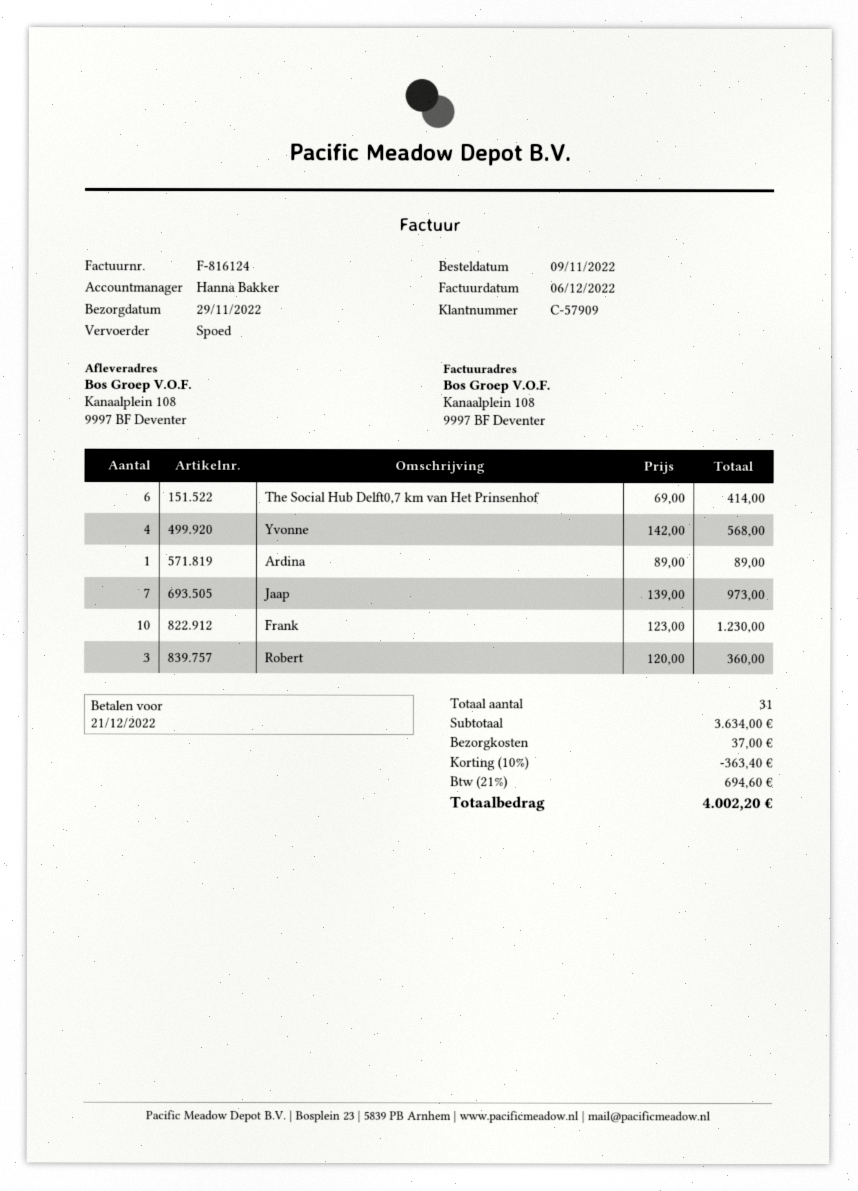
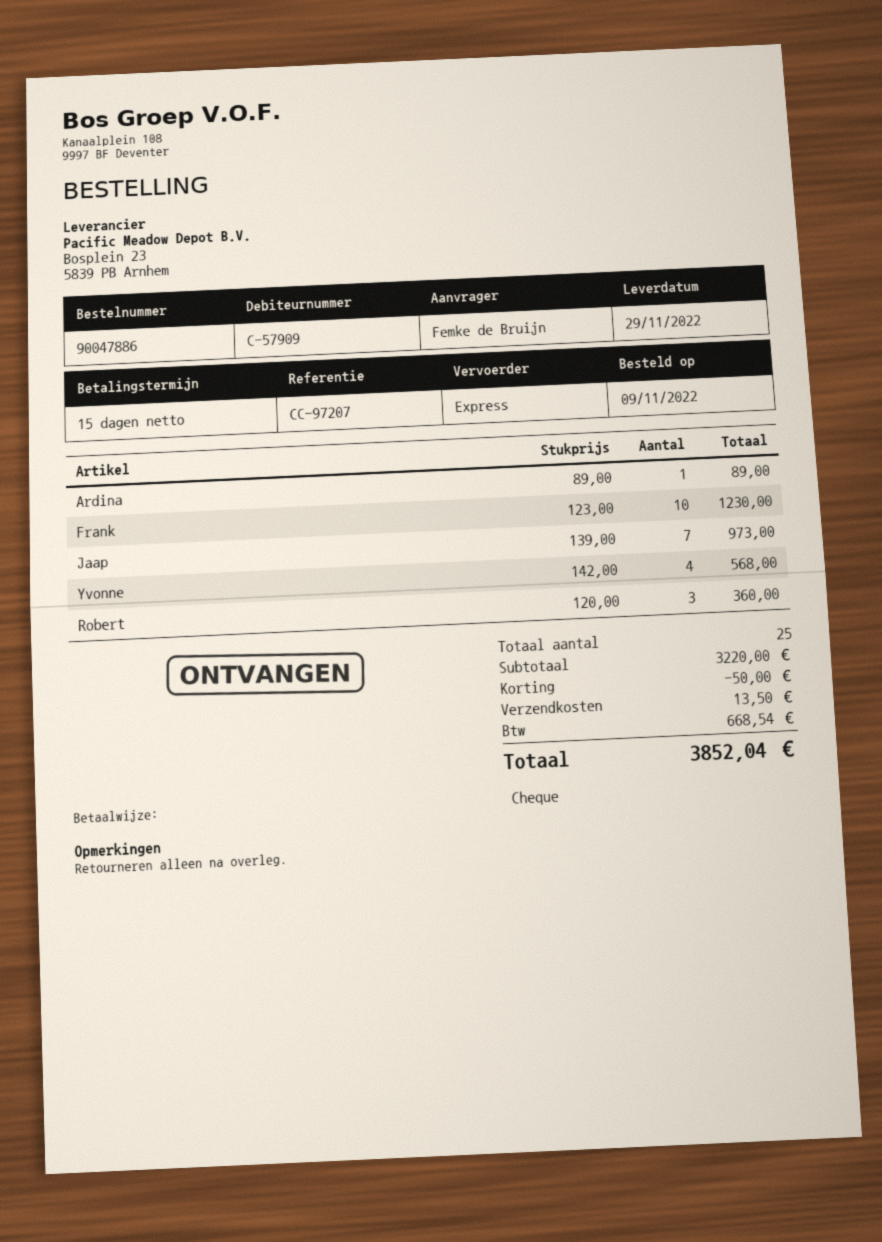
The Social Hub Delft0,7 km van Het Prinsenhof: 6 x 69.00 = 414.00 -> none
total quantity: 31 -> 25
subtotal: 3634.00 -> 3220.00
discount: 363.40 -> 50.00
shipping: 37.00 -> 13.50
tax: 694.60 -> 668.54
total: 4002.20 -> 3852.04

